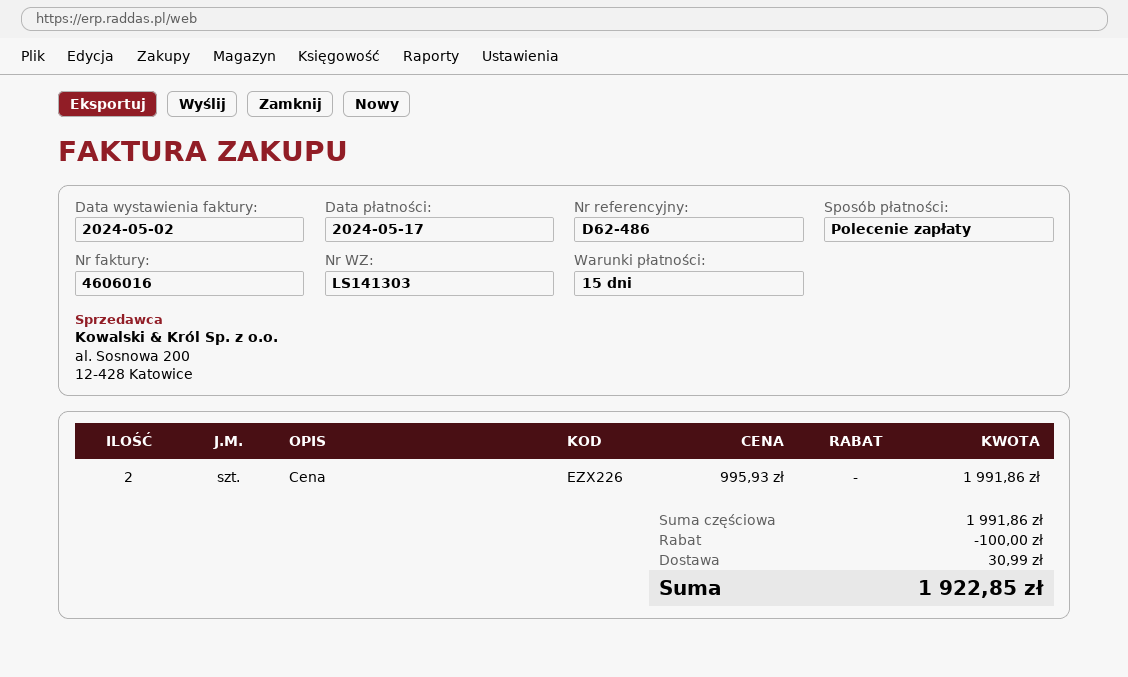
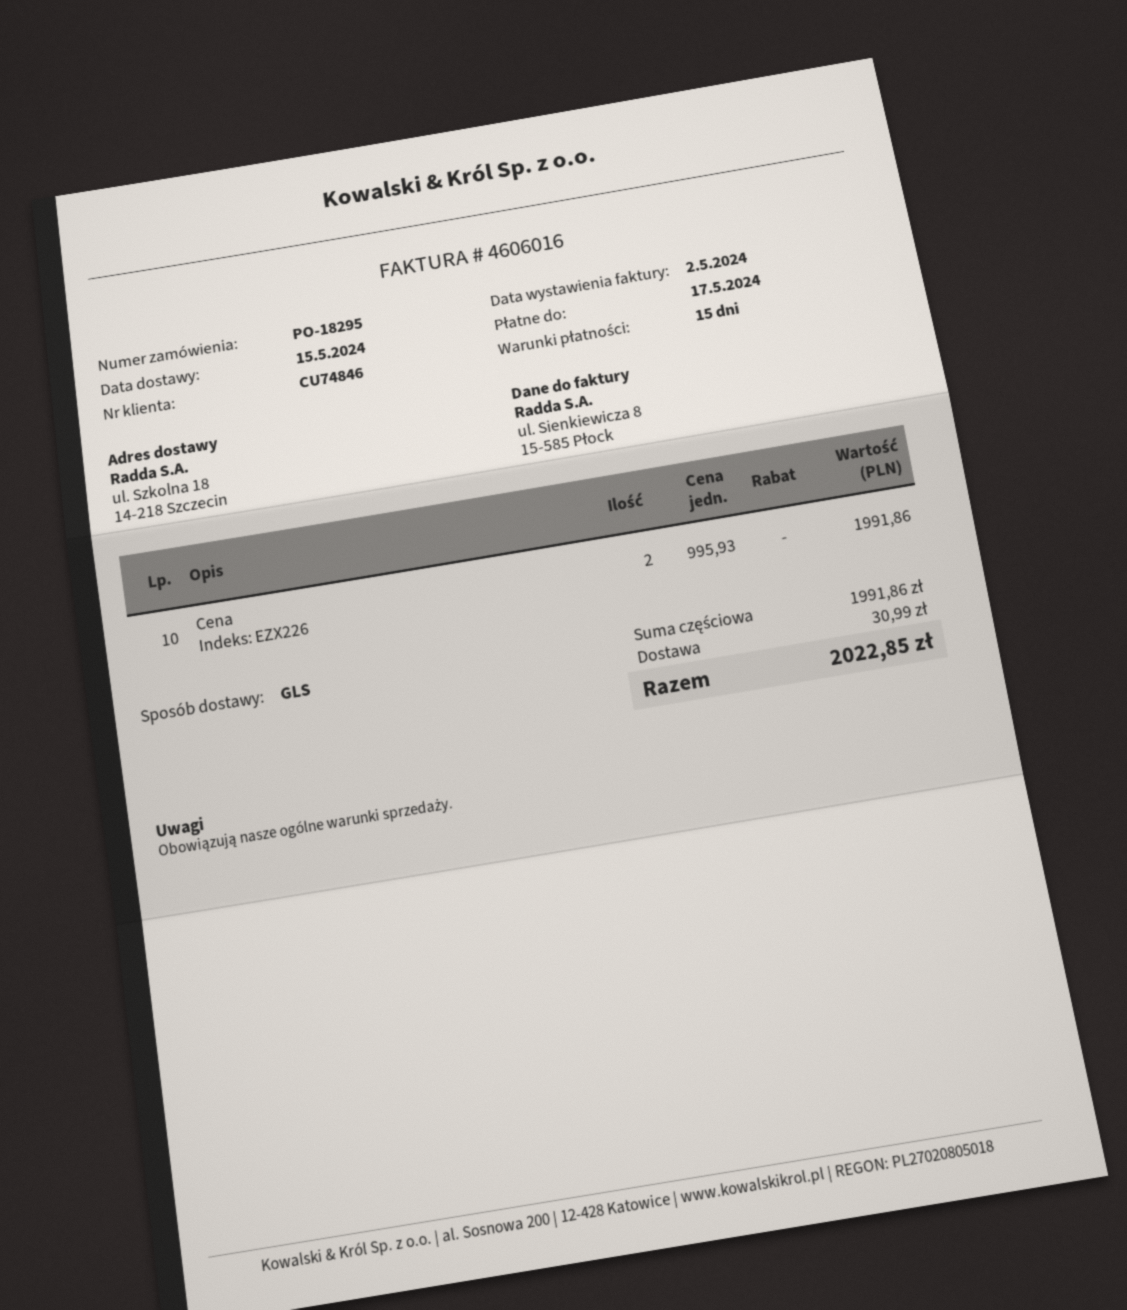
discount: 100.00 -> none
total: 1922.85 -> 2022.85

